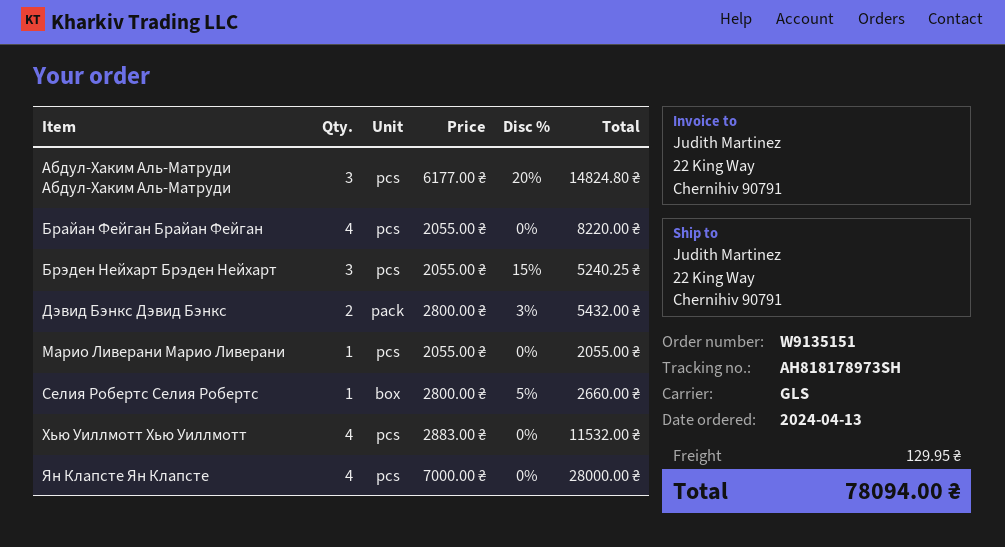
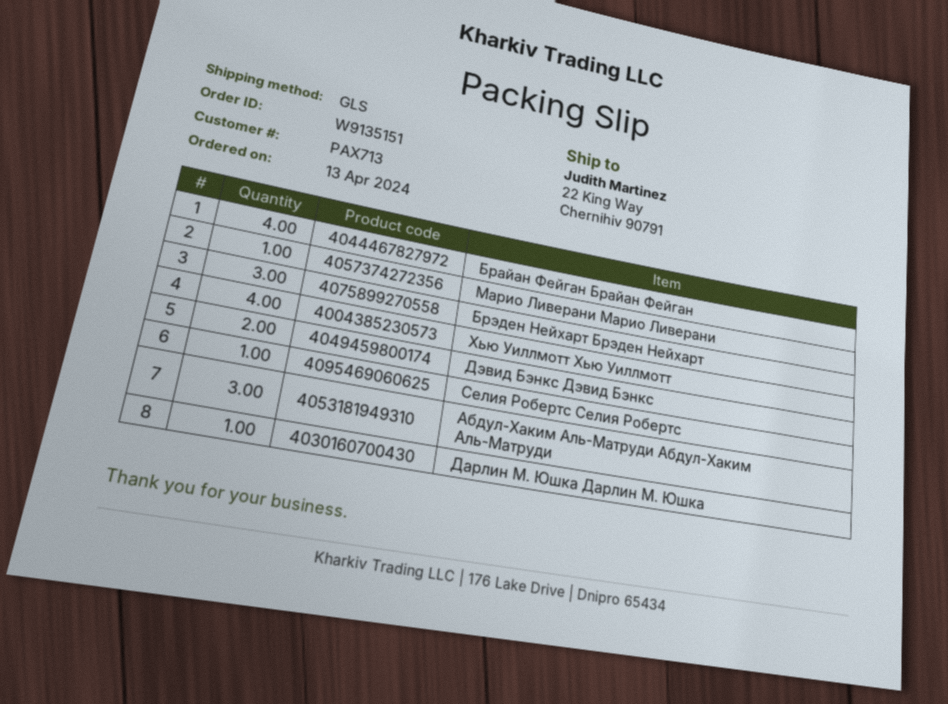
Ян Клапсте Ян Клапсте: 4 -> none
Дарлин М. Юшка Дарлин М. Юшка: none -> 1

